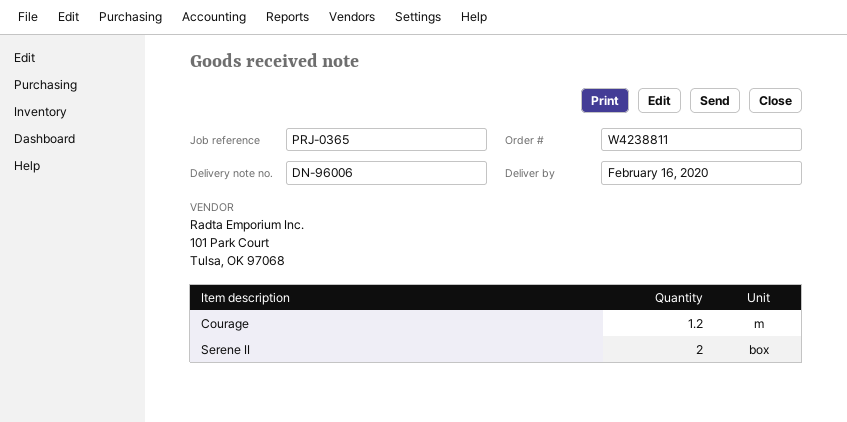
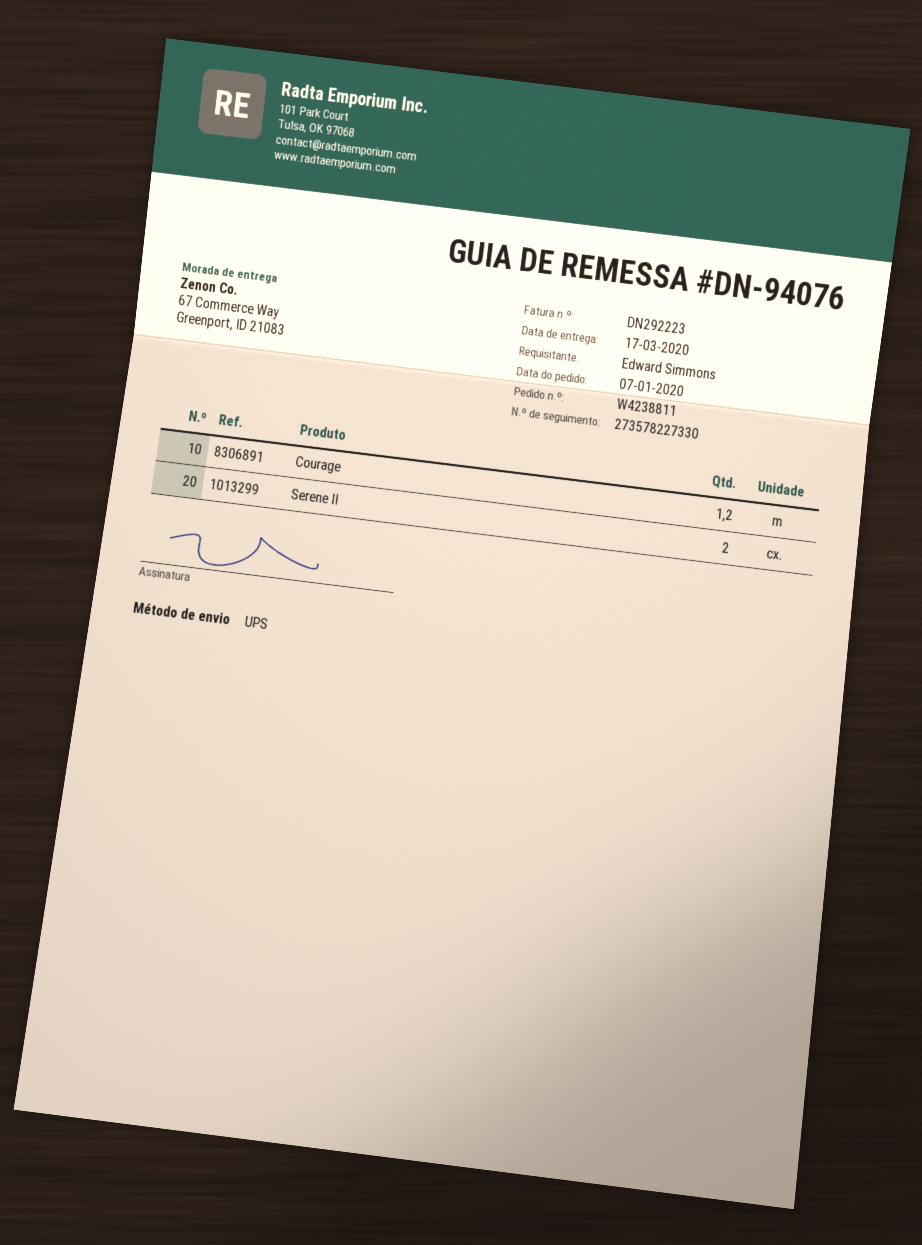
delivery note number: DN-96006 -> DN-94076
delivery date: 2020-02-16 -> 2020-03-17

